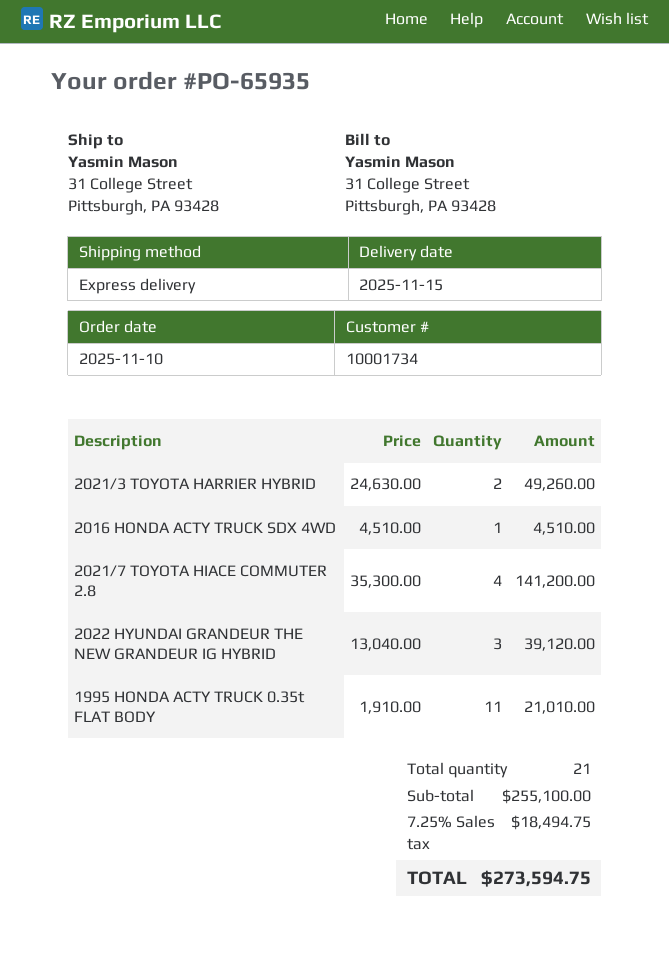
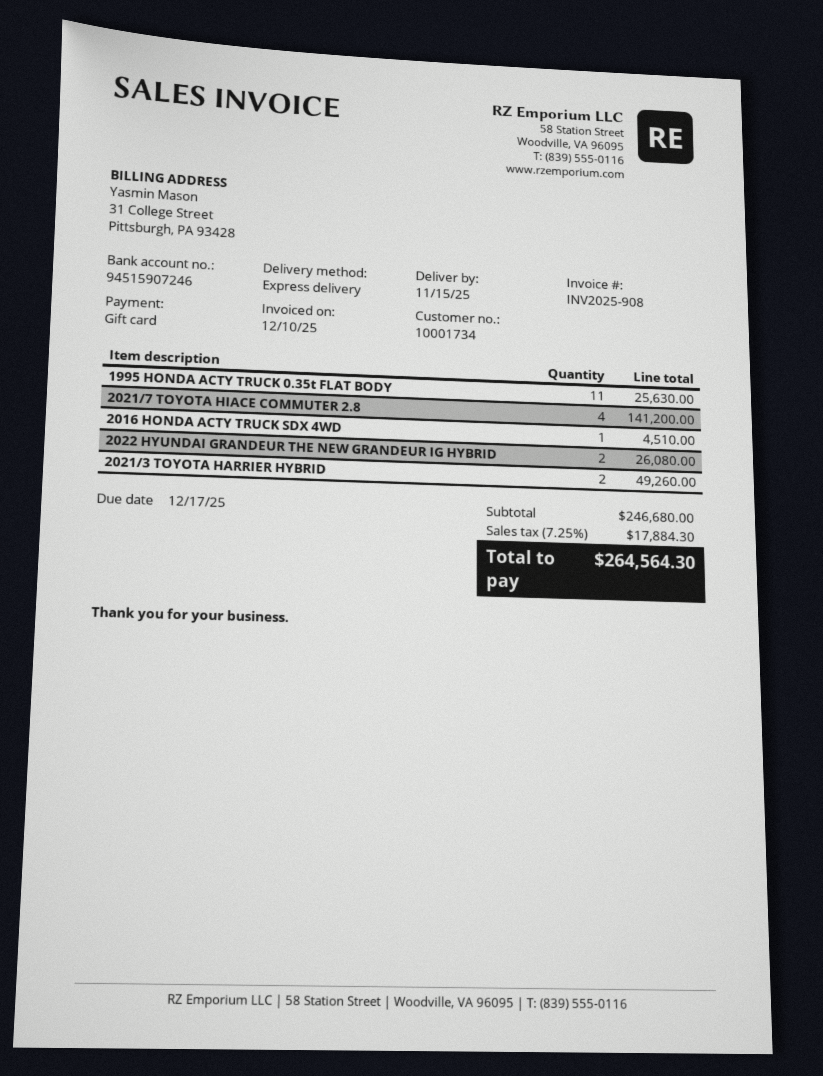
2022 HYUNDAI GRANDEUR THE NEW GRANDEUR IG HYBRID: 3 for 39120.00 -> 2 for 26080.00
1995 HONDA ACTY TRUCK 0.35t FLAT BODY: 11 for 21010.00 -> 11 for 25630.00
subtotal: 255100.00 -> 246680.00
tax: 7.25% = 18494.75 -> 7.25% = 17884.30
total: 273594.75 -> 264564.30

